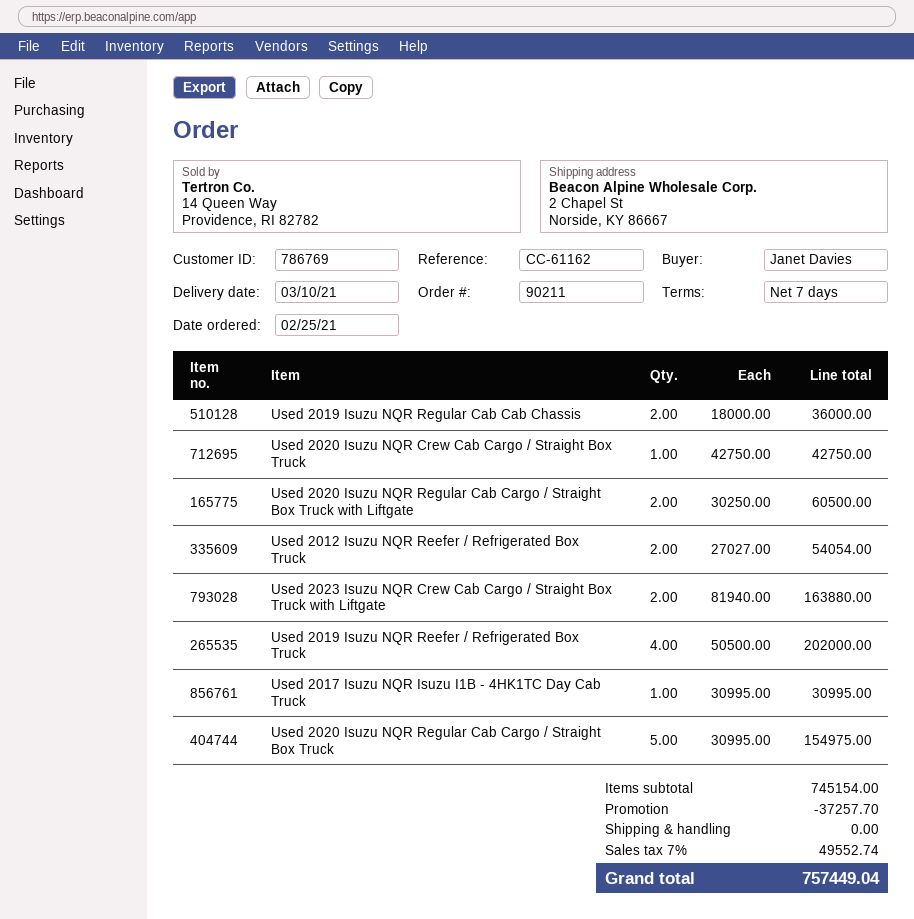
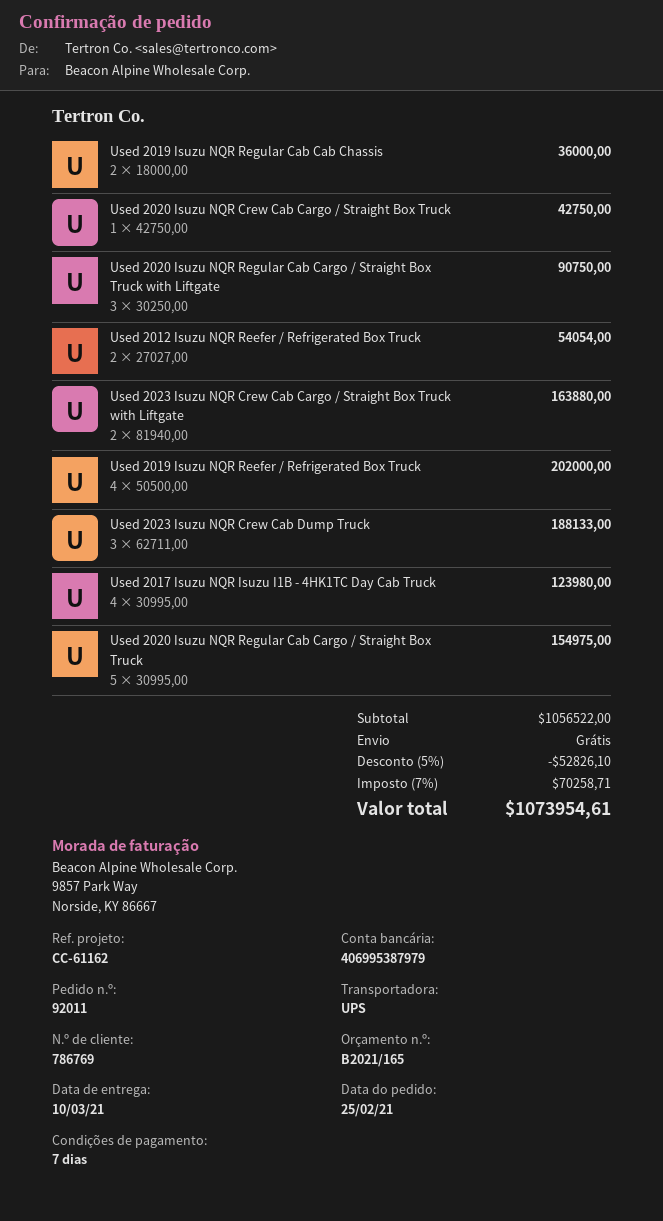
order number: 90211 -> 92011
Used 2020 Isuzu NQR Regular Cab Cargo / Straight Box Truck with Liftgate: 2 x 30250.00 = 60500.00 -> 3 x 30250.00 = 90750.00
Used 2017 Isuzu NQR Isuzu I1B - 4HK1TC Day Cab Truck: 1 x 30995.00 = 30995.00 -> 4 x 30995.00 = 123980.00
Used 2023 Isuzu NQR Crew Cab Dump Truck: none -> 3 x 62711.00 = 188133.00
subtotal: 745154.00 -> 1056522.00
discount: 37257.70 -> 52826.10
tax: 7% = 49552.74 -> 7% = 70258.71
total: 757449.04 -> 1073954.61

